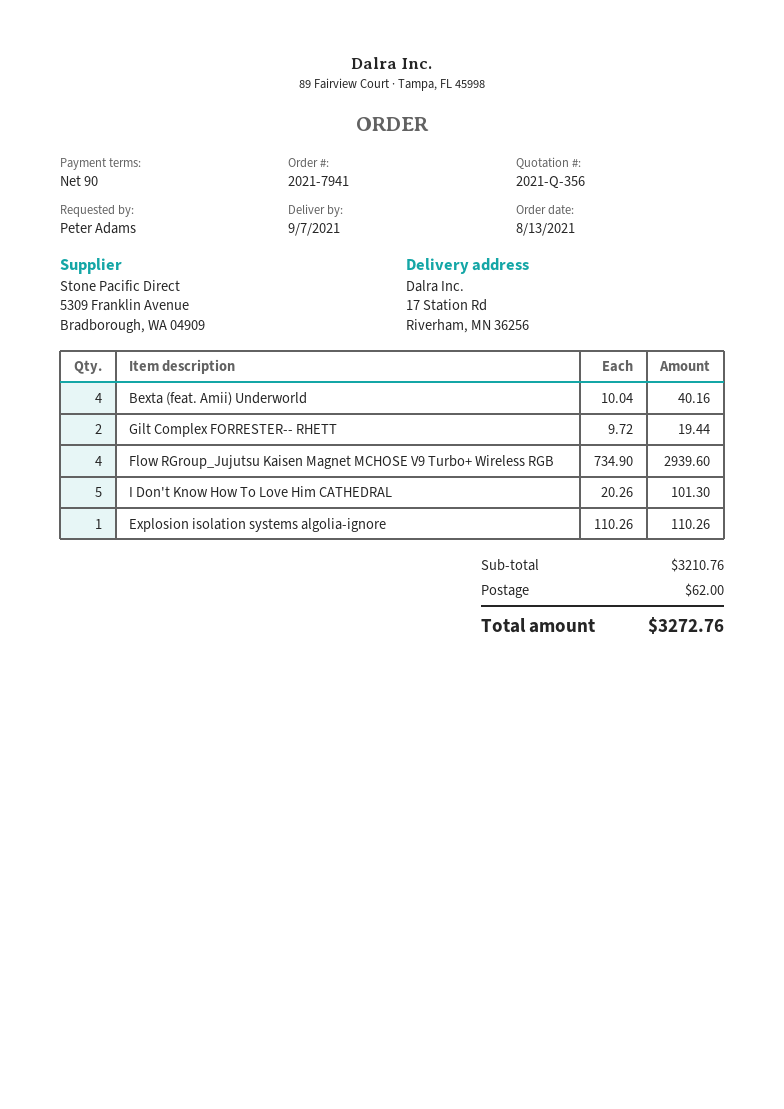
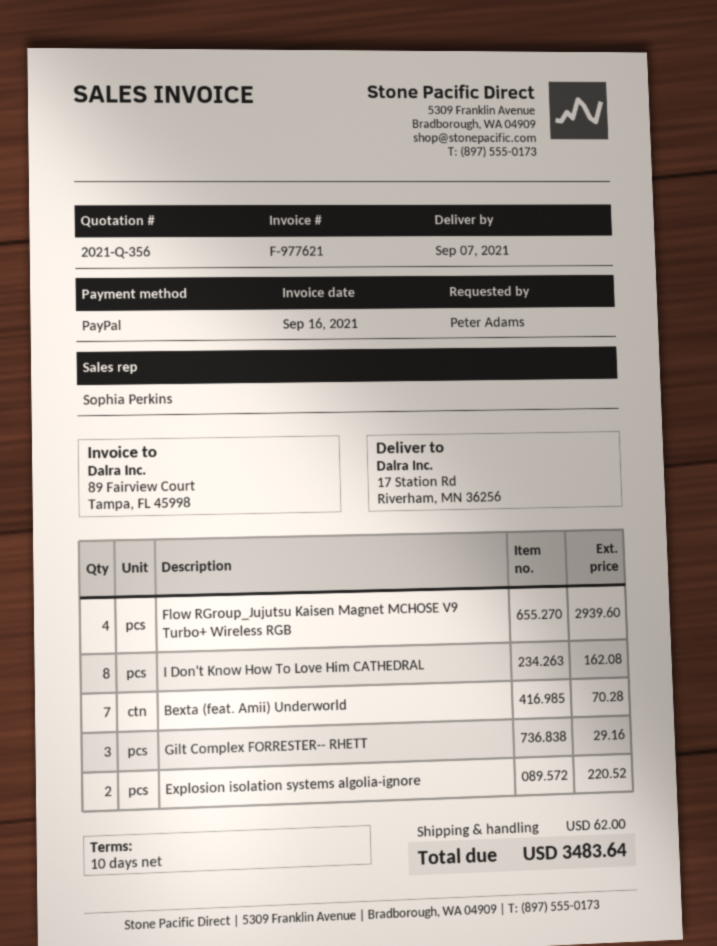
payment terms: 90 days -> 10 days
Bexta (feat. Amii) Underworld: 4 for 40.16 -> 7 for 70.28
Gilt Complex FORRESTER-- RHETT: 2 for 19.44 -> 3 for 29.16
I Don't Know How To Love Him CATHEDRAL: 5 for 101.30 -> 8 for 162.08
Explosion isolation systems algolia-ignore: 1 for 110.26 -> 2 for 220.52
total: 3272.76 -> 3483.64

